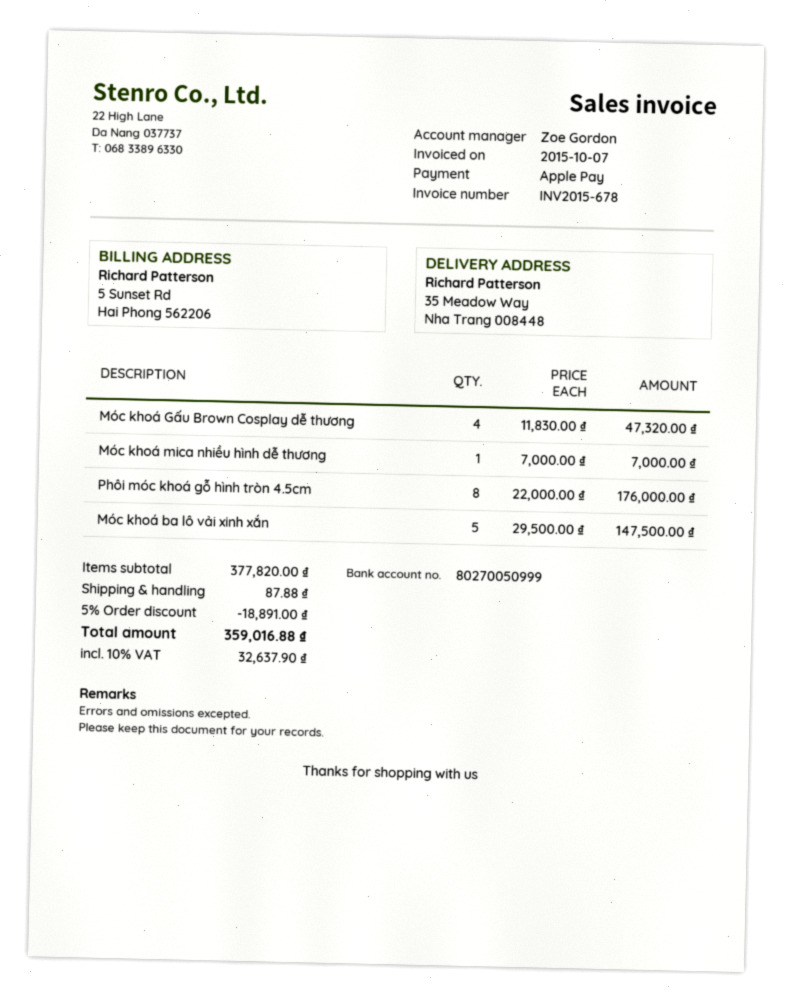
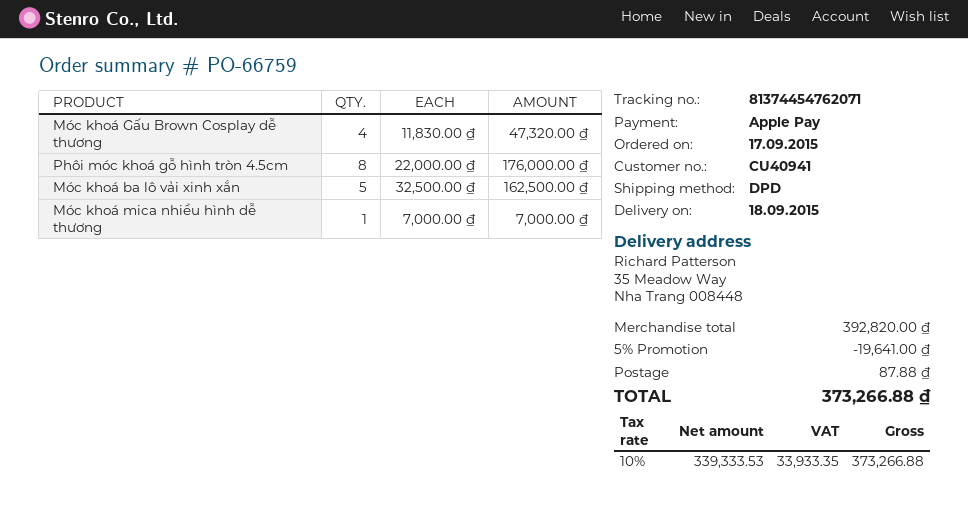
Móc khoá ba lô vải xinh xắn: 5 x 29500.00 = 147500.00 -> 5 x 32500.00 = 162500.00
subtotal: 377820.00 -> 392820.00
discount: 5% = 18891.00 -> 5% = 19641.00
tax: 10% = 32637.90 -> 10% = 33933.35
total: 359016.88 -> 373266.88

